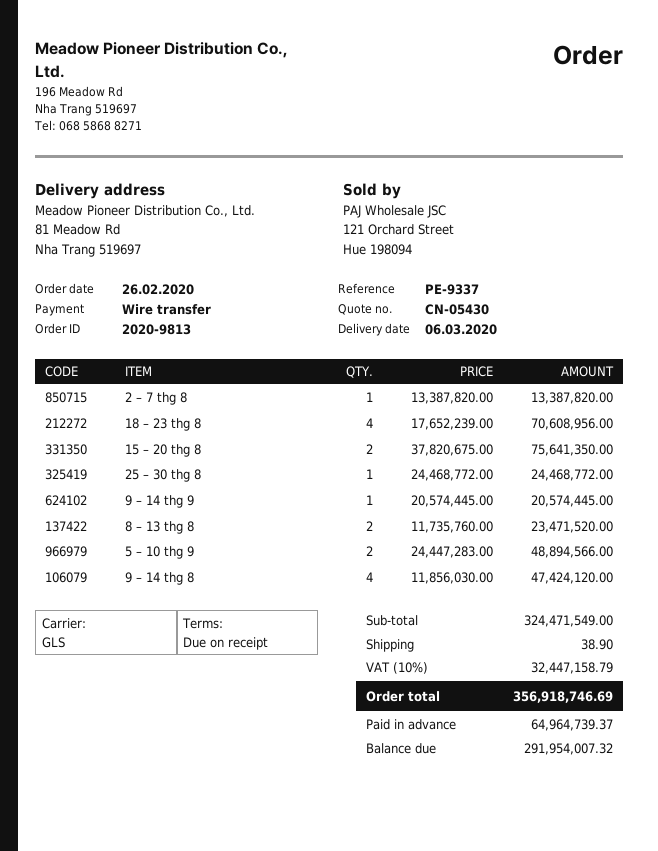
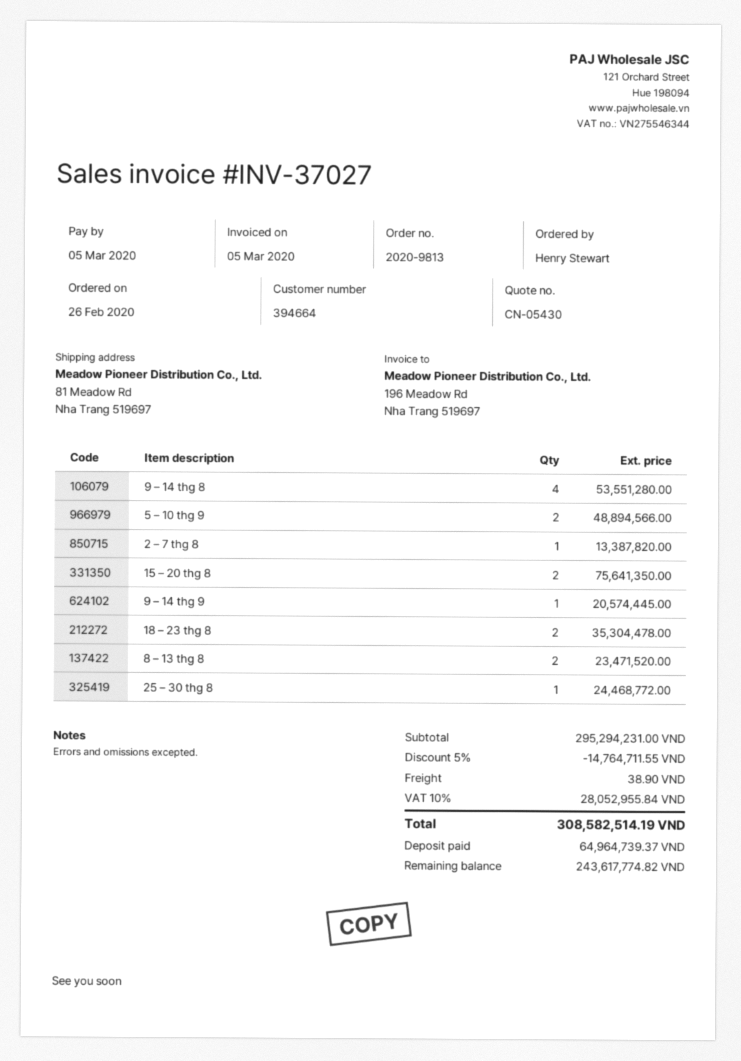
18 – 23 thg 8: 4 for 70608956.00 -> 2 for 35304478.00
9 – 14 thg 8: 4 for 47424120.00 -> 4 for 53551280.00
subtotal: 324471549.00 -> 295294231.00
discount: none -> 5% = 14764711.55
tax: 10% = 32447158.79 -> 10% = 28052955.84
total: 356918746.69 -> 308582514.19
balance: 291954007.32 -> 243617774.82

